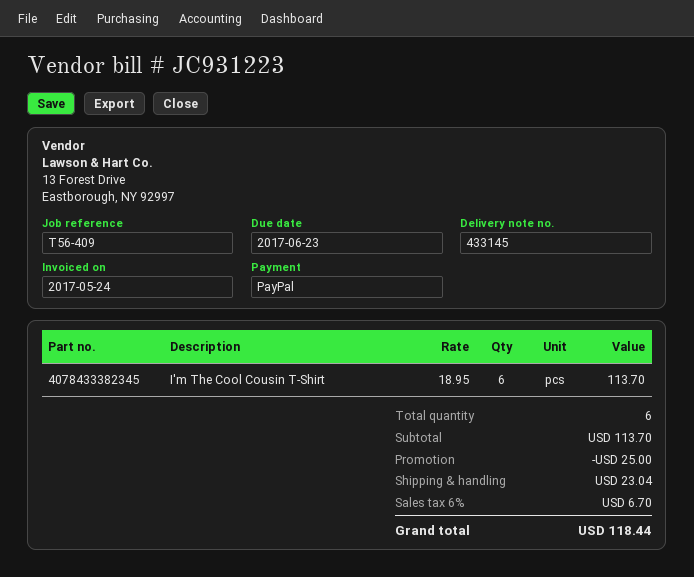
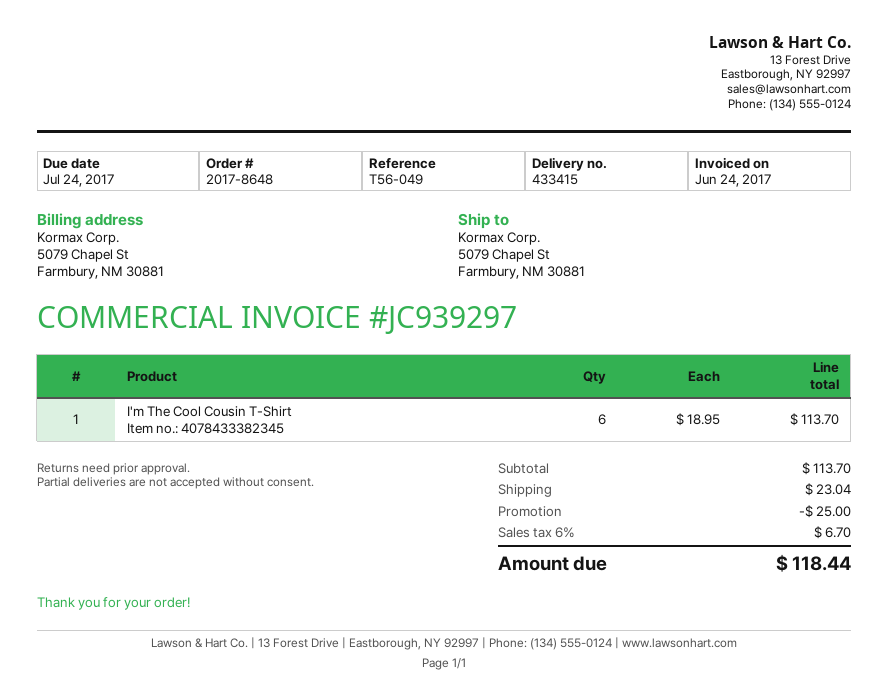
delivery note number: 433145 -> 433415
invoice number: JC931223 -> JC939297
invoice date: 2017-05-24 -> 2017-06-24
due date: 2017-06-23 -> 2017-07-24
reference: T56-409 -> T56-049

